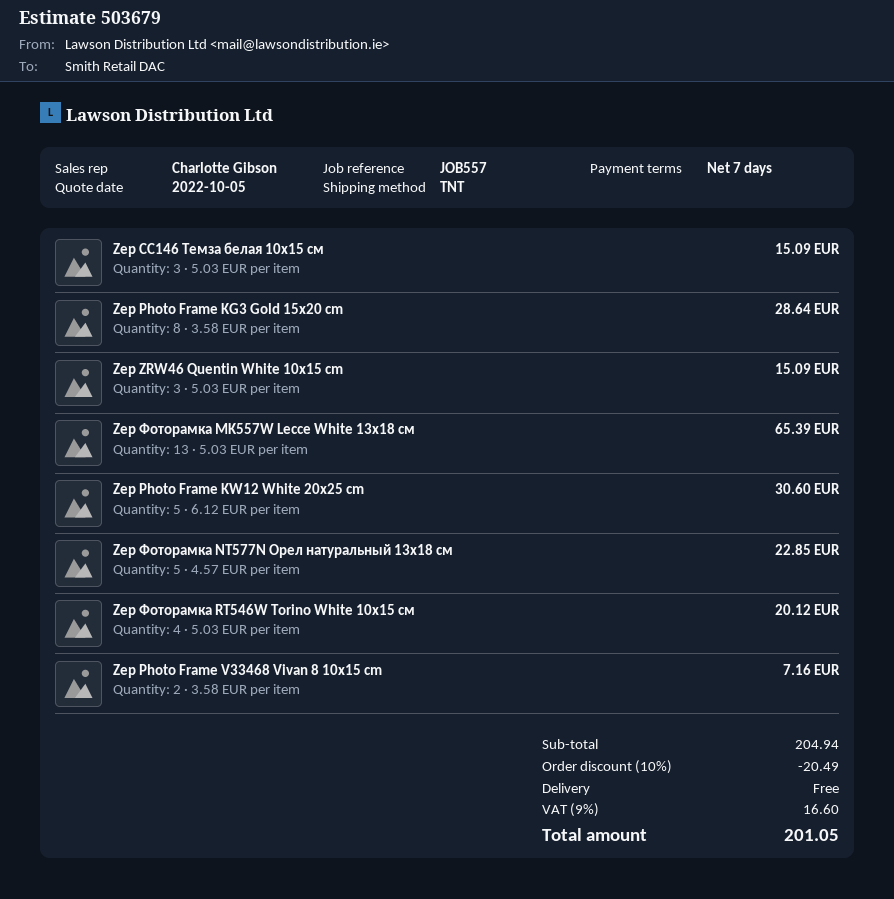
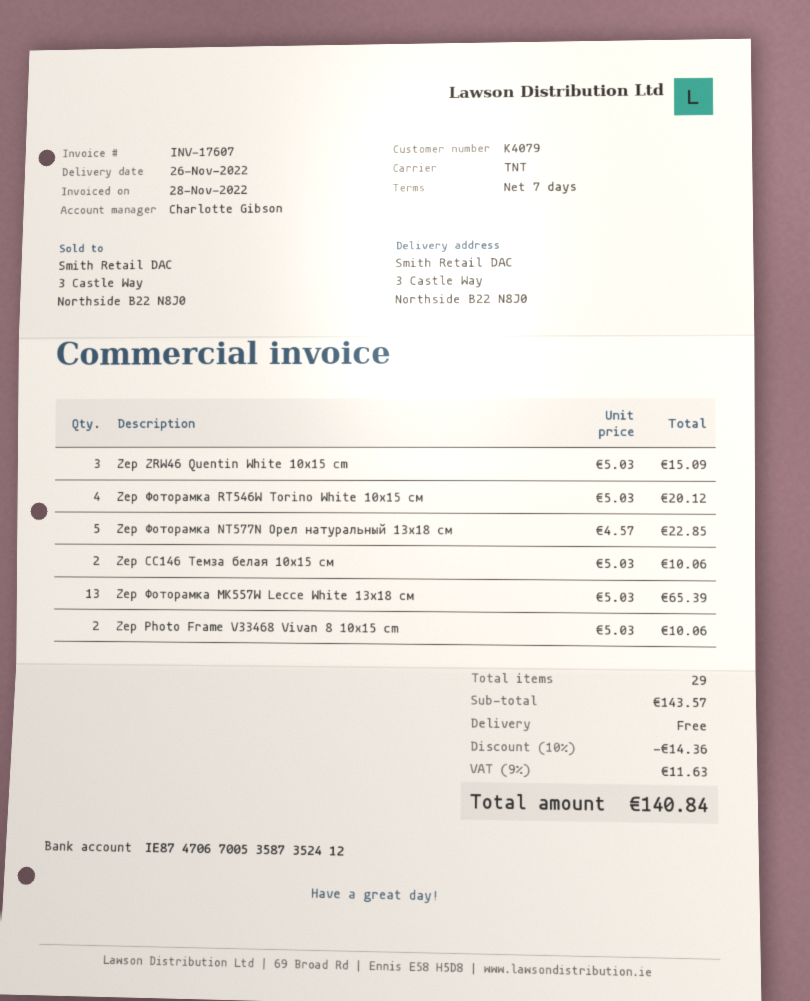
Zep CC146 Темза белая 10x15 см: 3 x 5.03 = 15.09 -> 2 x 5.03 = 10.06
Zep Photo Frame KG3 Gold 15x20 cm: 8 x 3.58 = 28.64 -> none
Zep Photo Frame KW12 White 20x25 cm: 5 x 6.12 = 30.60 -> none
Zep Photo Frame V33468 Vivan 8 10x15 cm: 2 x 3.58 = 7.16 -> 2 x 5.03 = 10.06
subtotal: 204.94 -> 143.57
discount: 10% = 20.49 -> 10% = 14.36
tax: 9% = 16.60 -> 9% = 11.63
total: 201.05 -> 140.84

